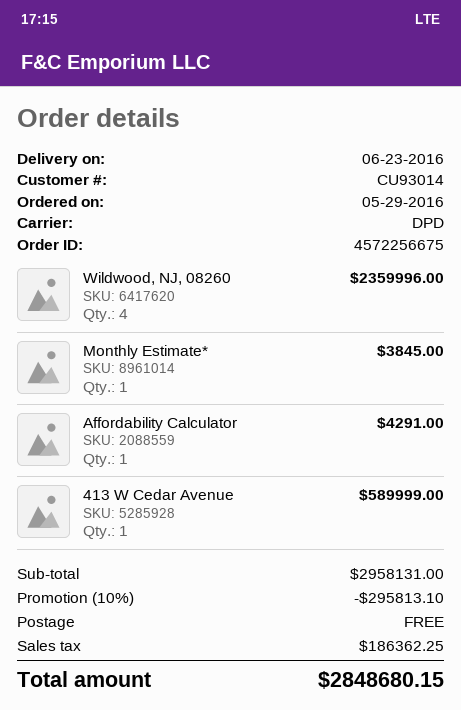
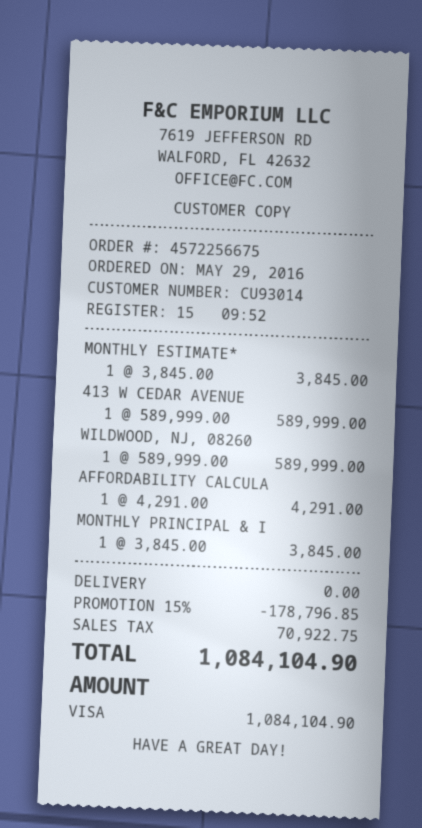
Wildwood, NJ, 08260: 4 for 2359996.00 -> 1 for 589999.00
MONTHLY PRINCIPAL & I: none -> 1 for 3845.00
discount: 10% = 295813.10 -> 15% = 178796.85
tax: 186362.25 -> 70922.75
total: 2848680.15 -> 1084104.90

